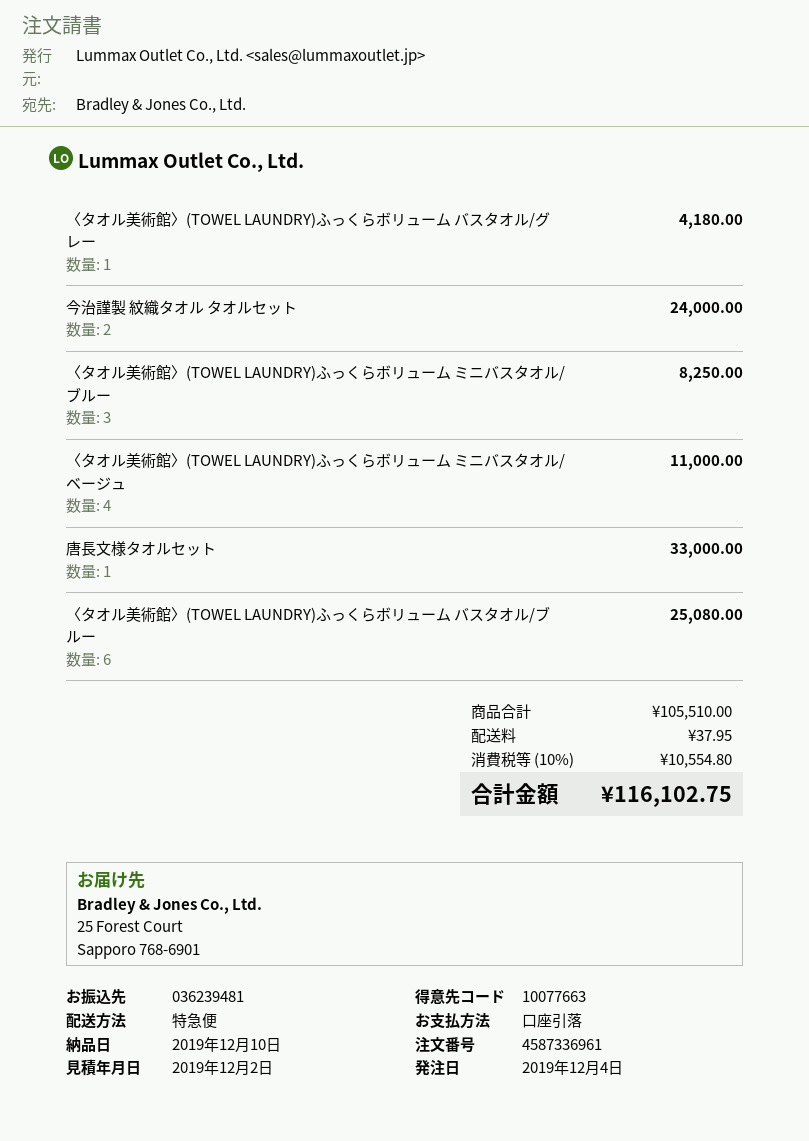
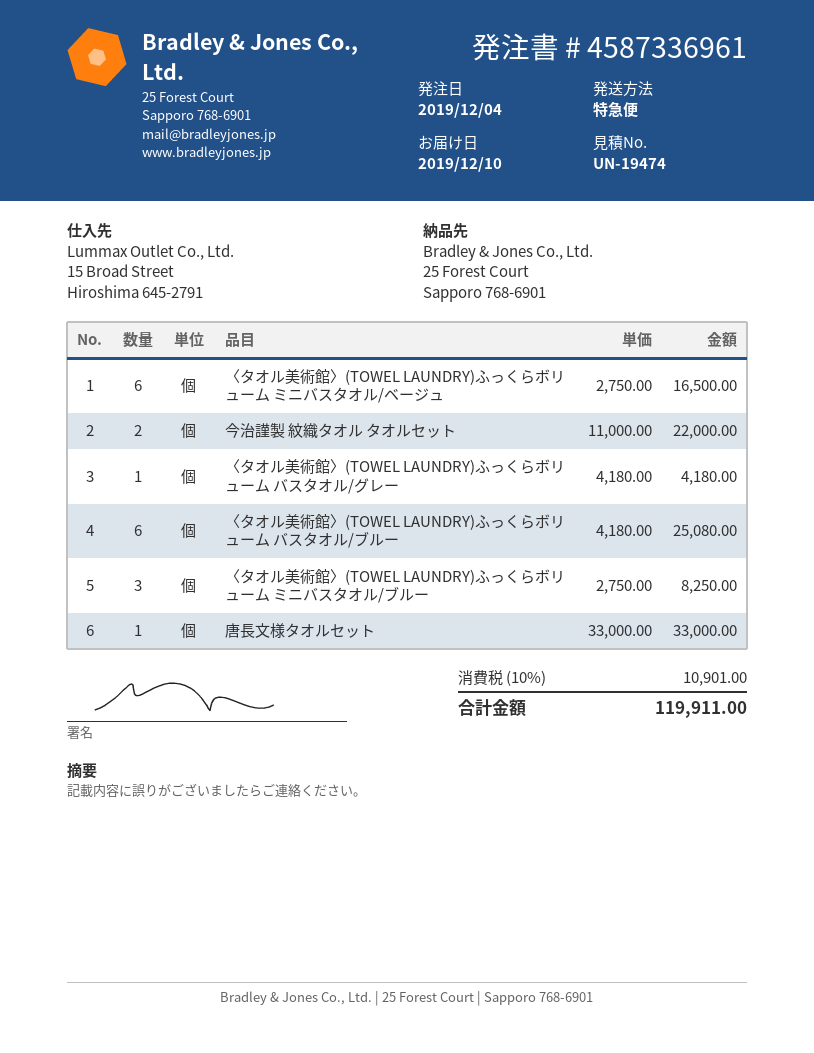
今治謹製 紋織タオル タオルセット: 2 for 24000.00 -> 2 for 22000.00
〈タオル美術館〉(TOWEL LAUNDRY)ふっくらボリューム ミニバスタオル/ベージュ: 4 for 11000.00 -> 6 for 16500.00
shipping: 37.95 -> none
tax: 10% = 10554.80 -> 10% = 10901.00
total: 116102.75 -> 119911.00

